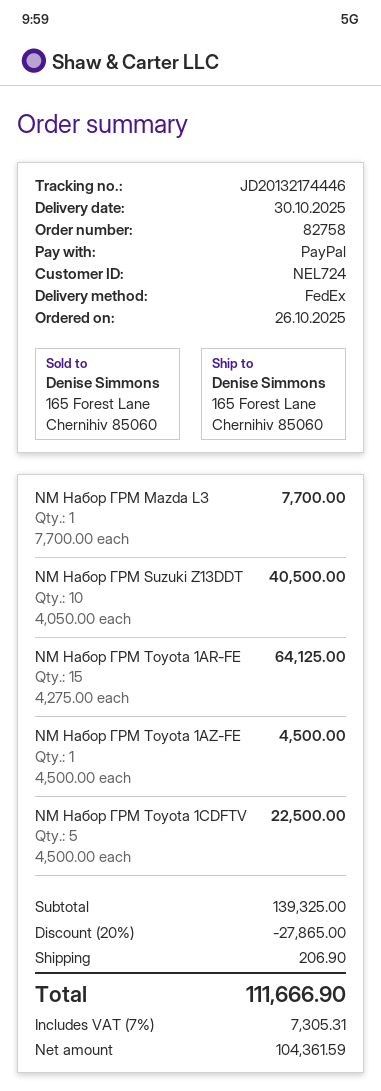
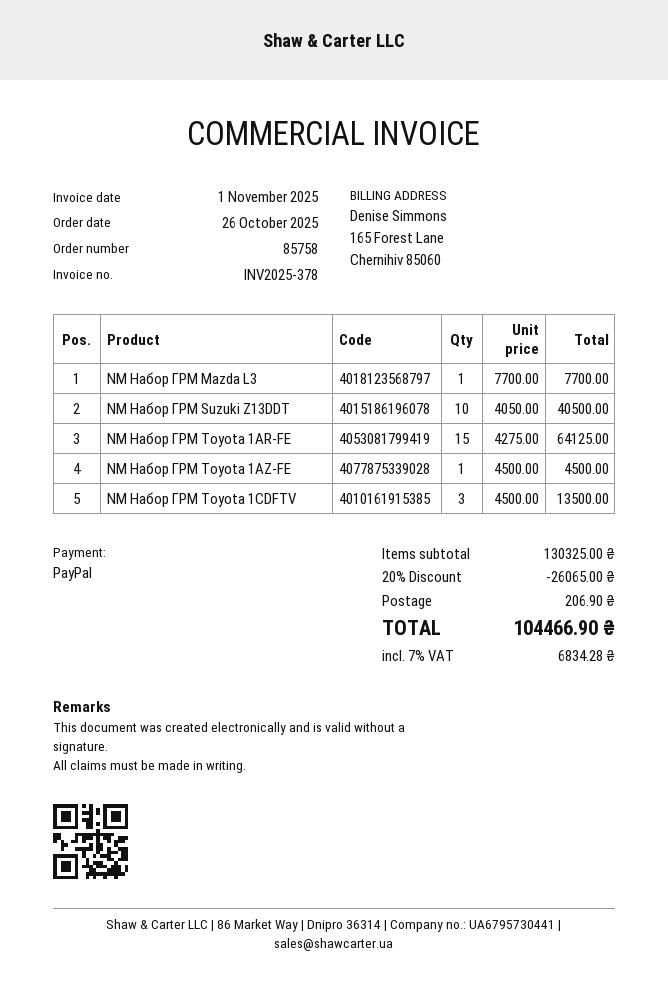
order number: 82758 -> 85758
NM Набор ГРМ Toyota 1CDFTV: 5 x 4500.00 = 22500.00 -> 3 x 4500.00 = 13500.00
subtotal: 139325.00 -> 130325.00
discount: 20% = 27865.00 -> 20% = 26065.00
tax: 7% = 7305.31 -> 7% = 6834.28
total: 111666.90 -> 104466.90

